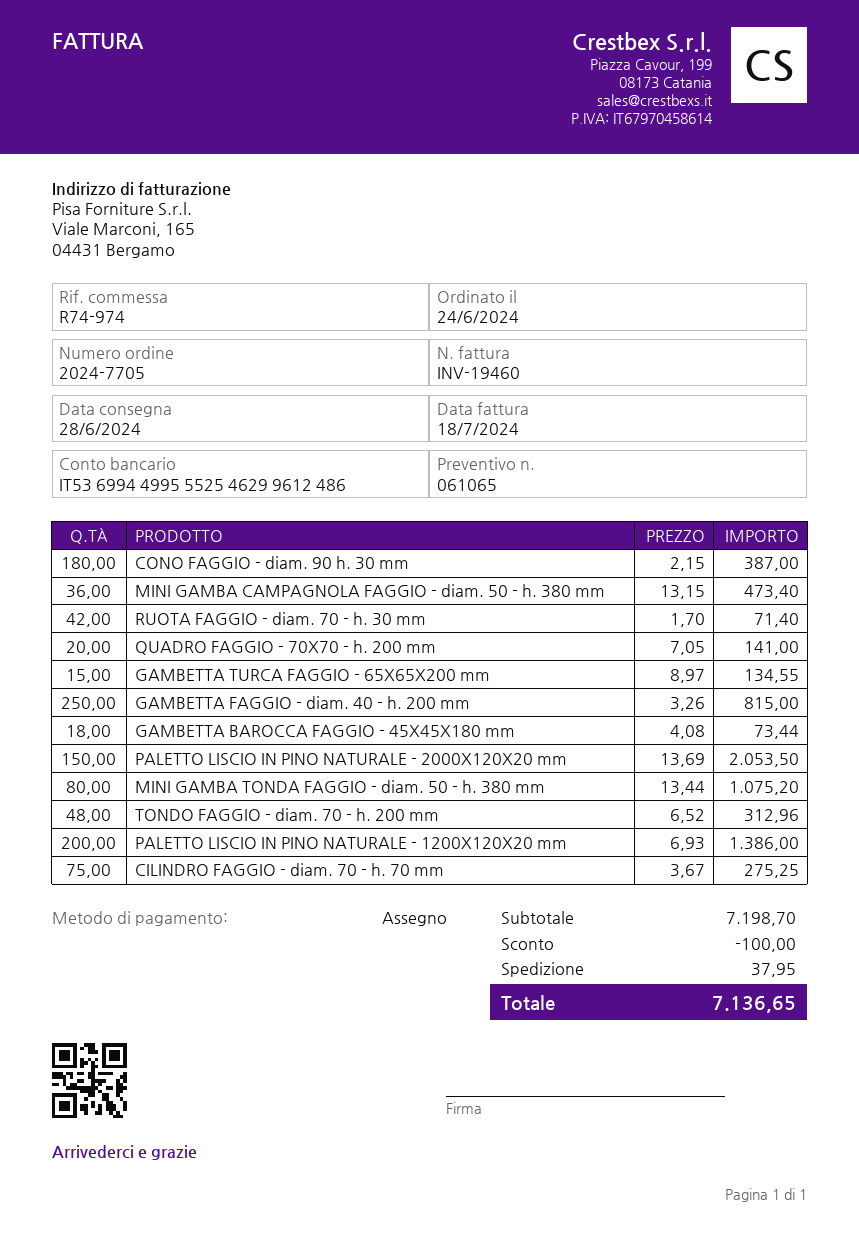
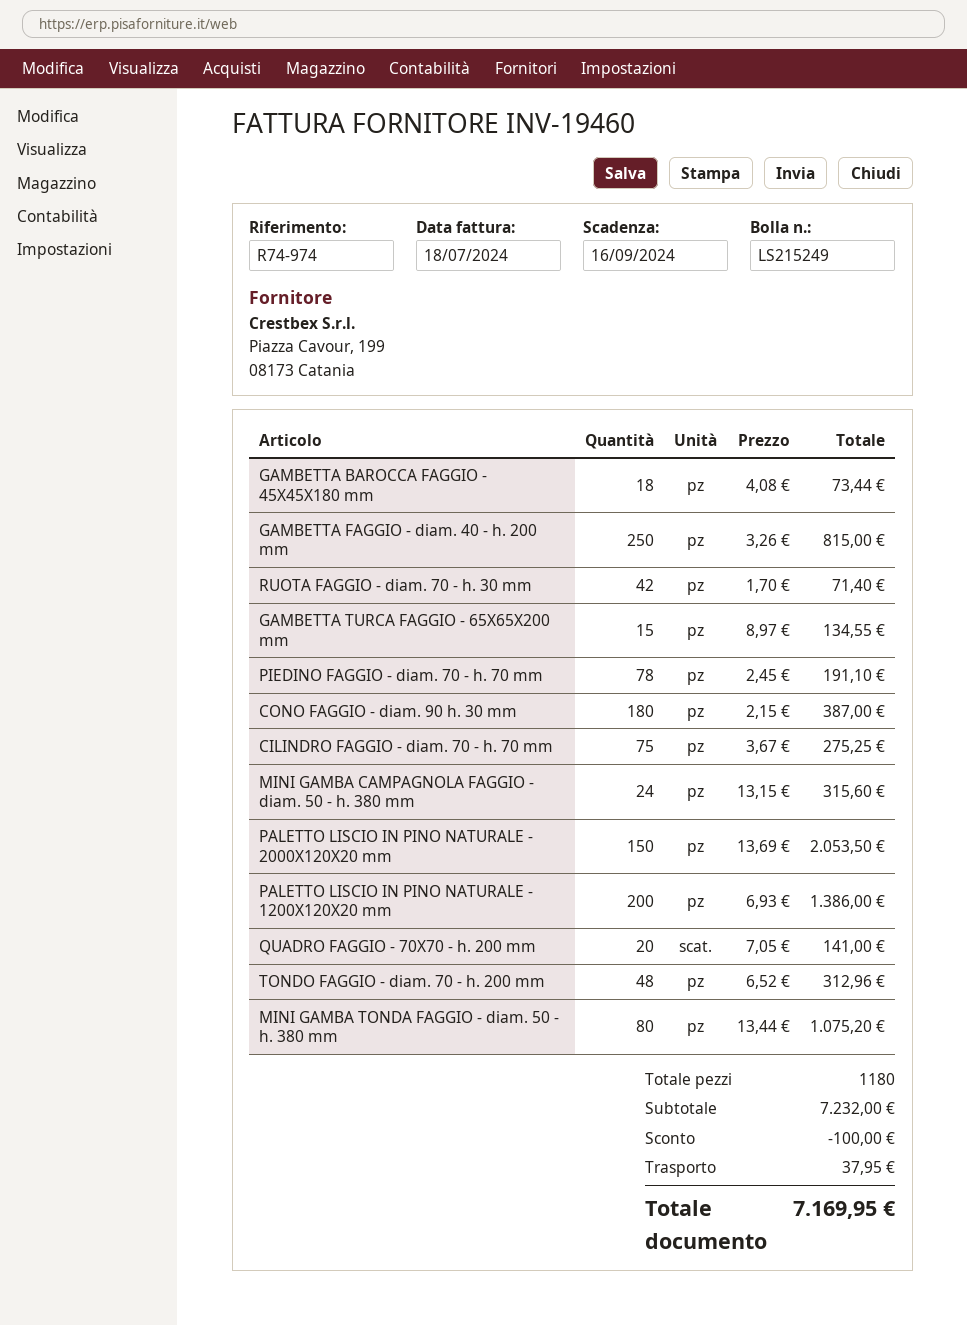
MINI GAMBA CAMPAGNOLA FAGGIO - diam. 50 - h. 380 mm: 36 x 13.15 = 473.40 -> 24 x 13.15 = 315.60
PIEDINO FAGGIO - diam. 70 - h. 70 mm: none -> 78 x 2.45 = 191.10
subtotal: 7198.70 -> 7232.00
total: 7136.65 -> 7169.95

